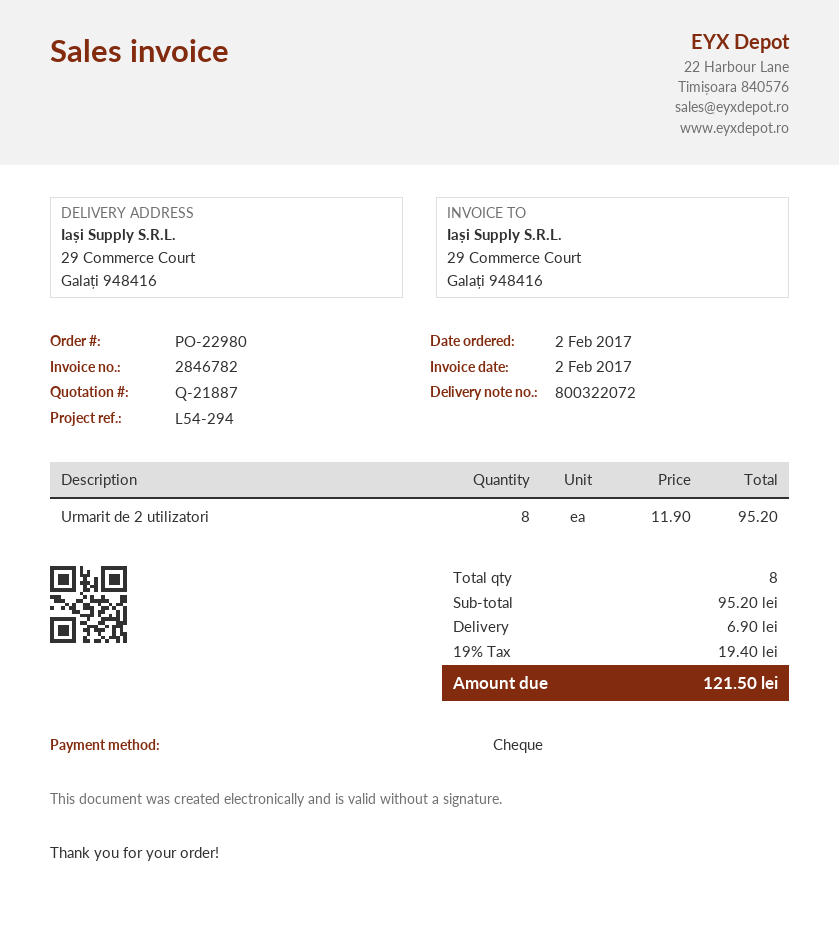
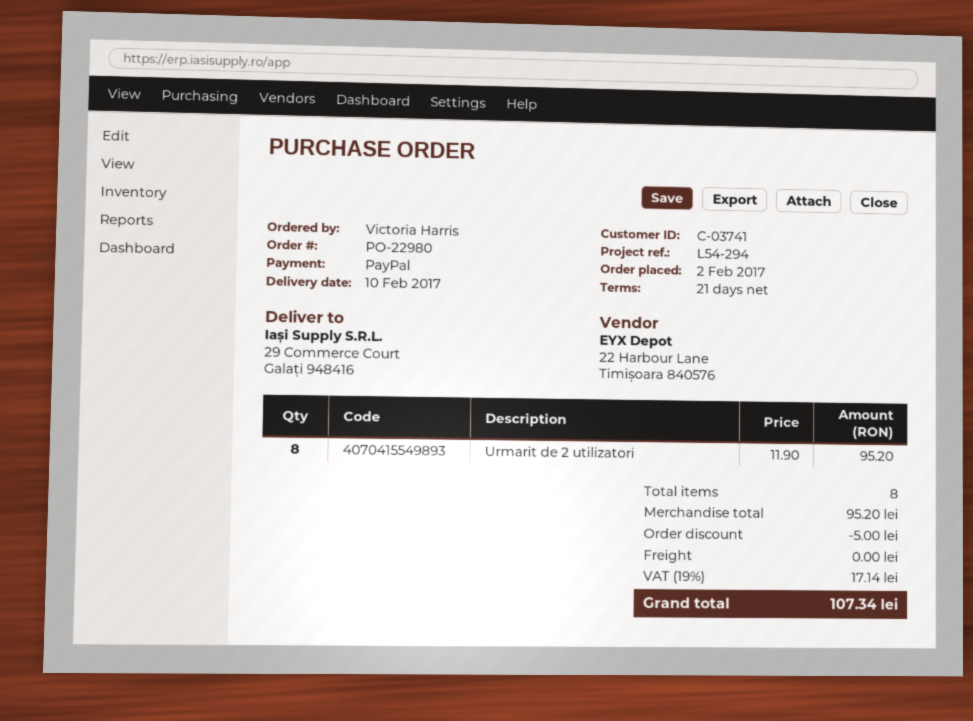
payment method: cheque -> PayPal
discount: none -> 5.00
shipping: 6.90 -> 0.00
tax: 19% = 19.40 -> 19% = 17.14
total: 121.50 -> 107.34

